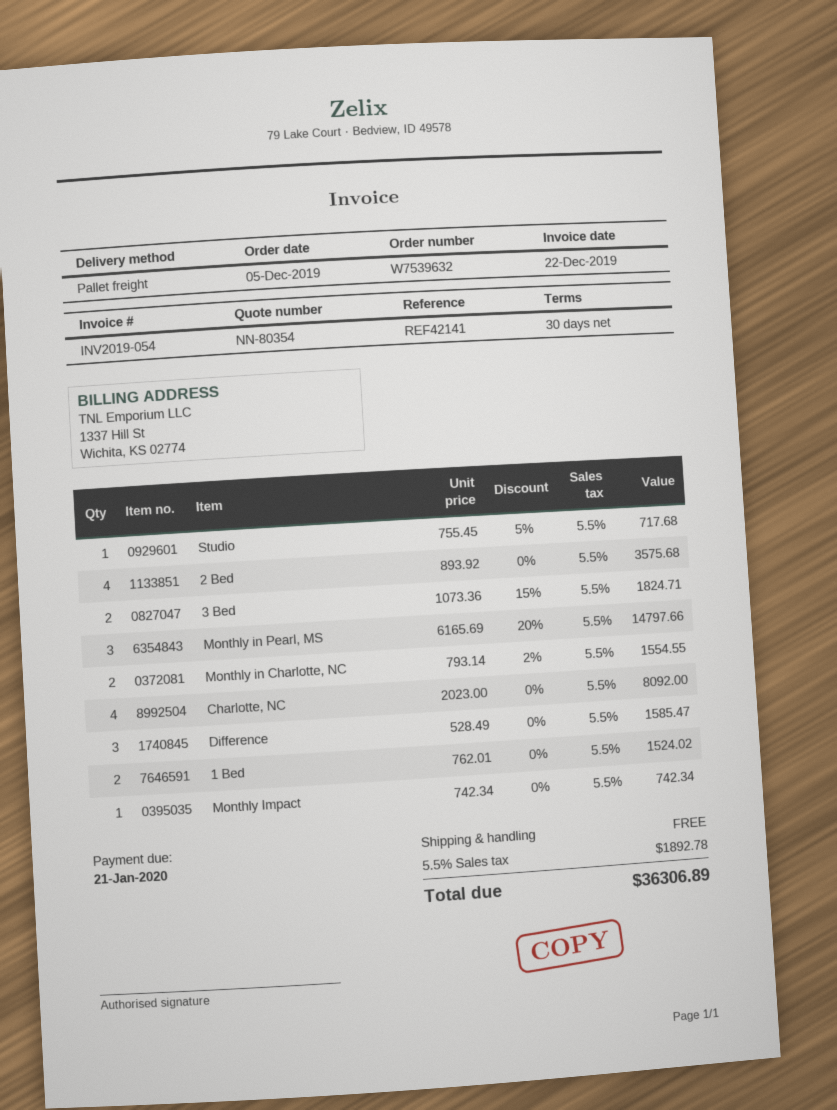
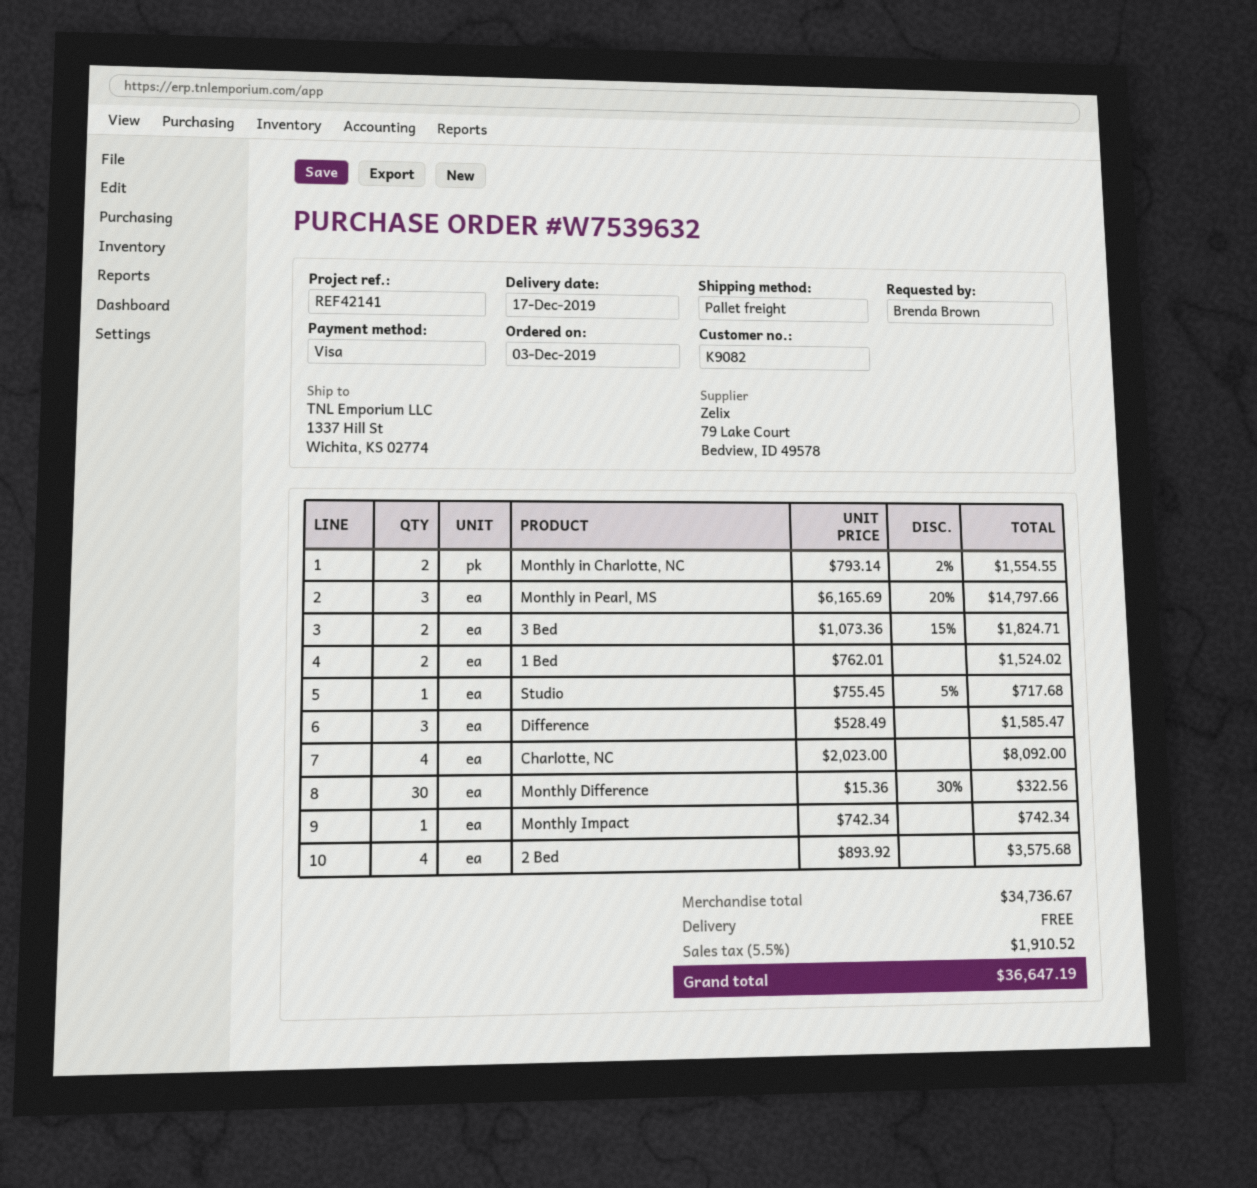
order date: 2019-12-05 -> 2019-12-03
Monthly Difference: none -> 30 x 15.36 - 30% = 322.56
tax: 5.5% = 1892.78 -> 5.5% = 1910.52
total: 36306.89 -> 36647.19

